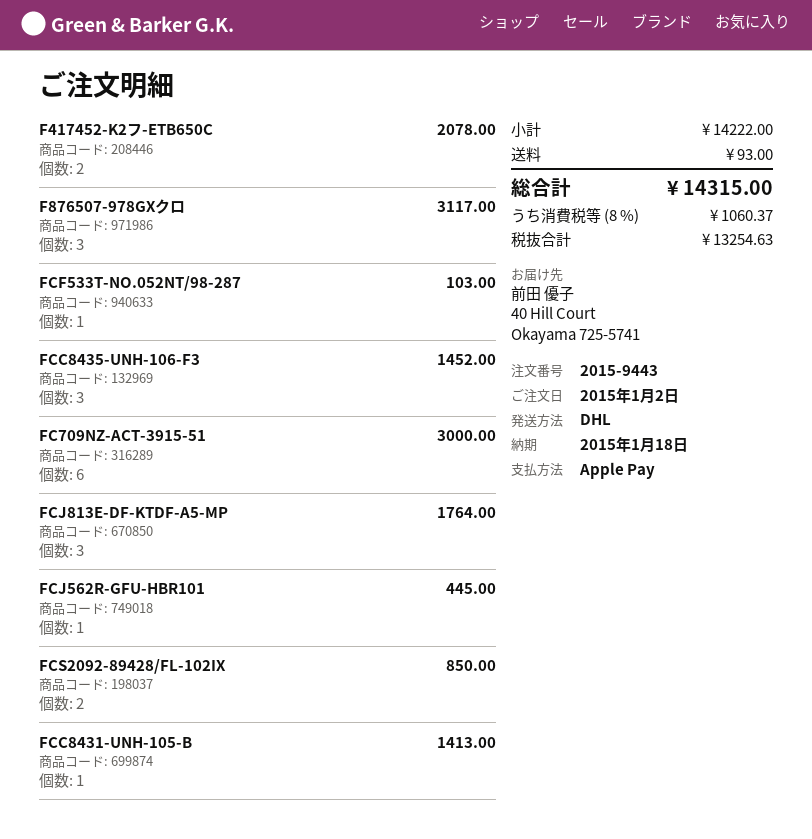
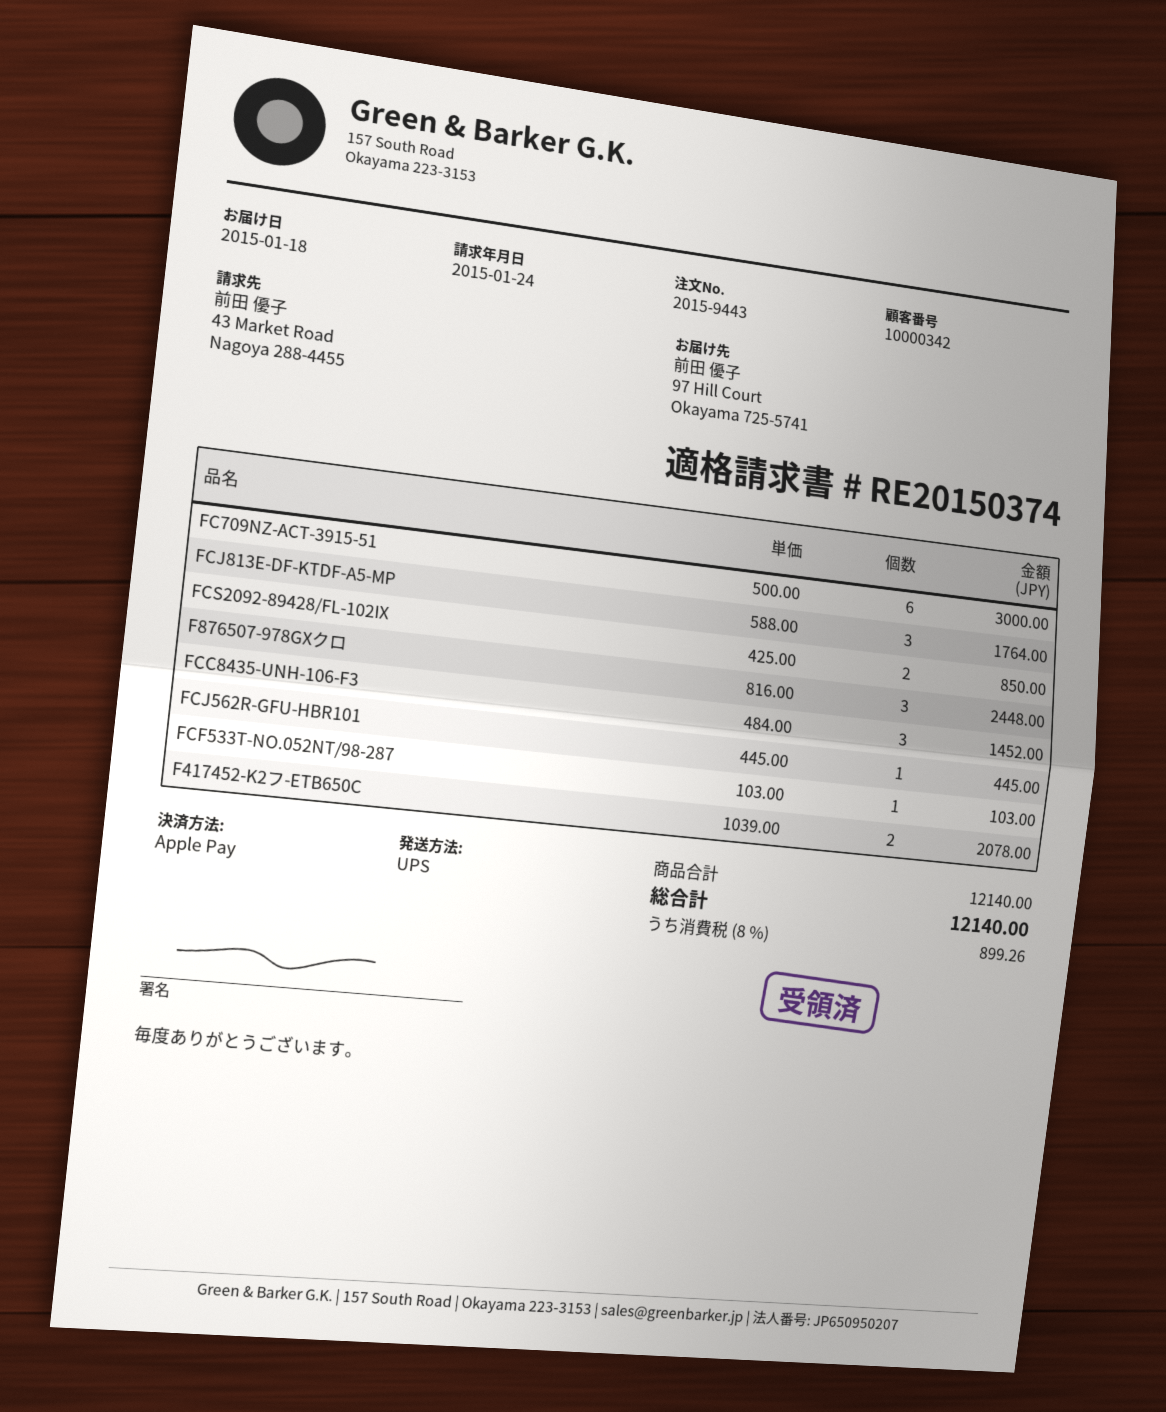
shipping method: DHL -> UPS
ship to: 40 Hill Court, Okayama 725-5741 -> 97 Hill Court, Okayama 725-5741
F876507-978GXクロ: 3 for 3117.00 -> 3 for 2448.00
FCC8431-UNH-105-B: 1 for 1413.00 -> none
subtotal: 14222.00 -> 12140.00
shipping: 93.00 -> none
tax: 8% = 1060.37 -> 8% = 899.26
total: 14315.00 -> 12140.00

